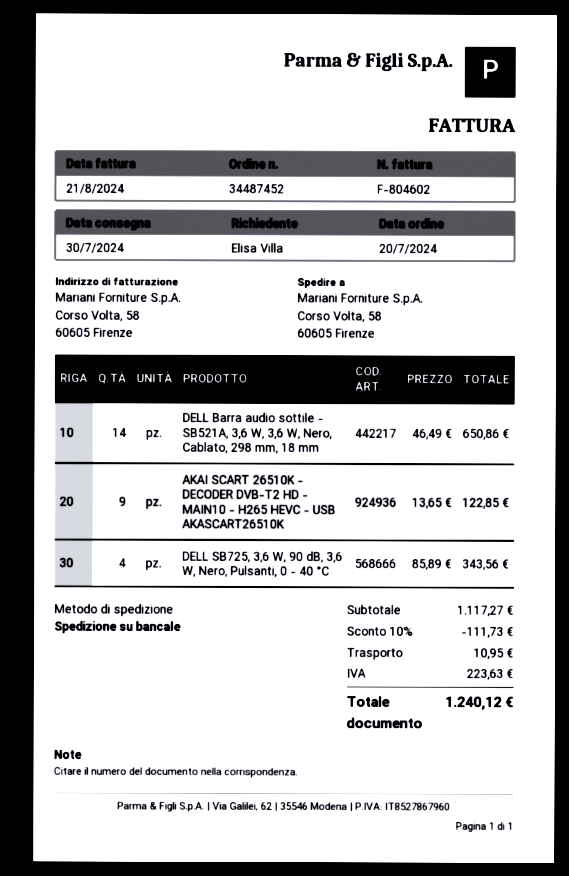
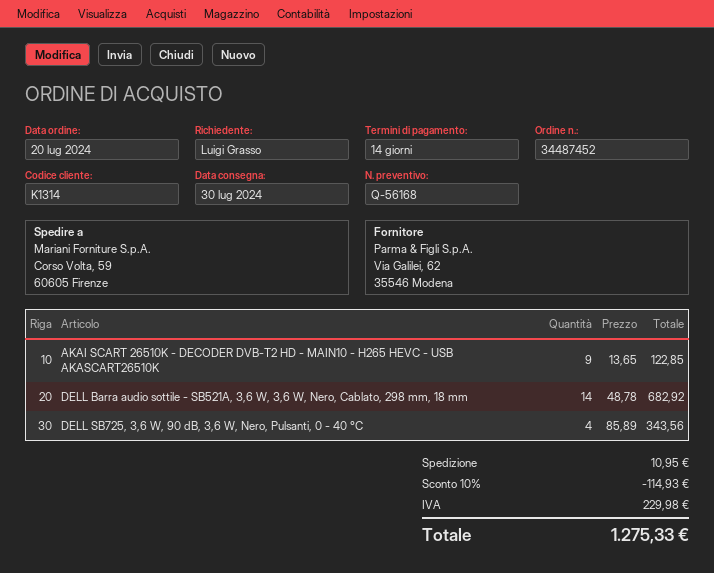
ordered by: Elisa Villa -> Luigi Grasso
ship to: Corso Volta, 58, 60605 Firenze -> Corso Volta, 59, 60605 Firenze
DELL Barra audio sottile - SB521A, 3,6 W, 3,6 W, Nero, Cablato, 298 mm, 18 mm: 14 x 46.49 = 650.86 -> 14 x 48.78 = 682.92
discount: 10% = 111.73 -> 10% = 114.93
tax: 223.63 -> 229.98
total: 1240.12 -> 1275.33

